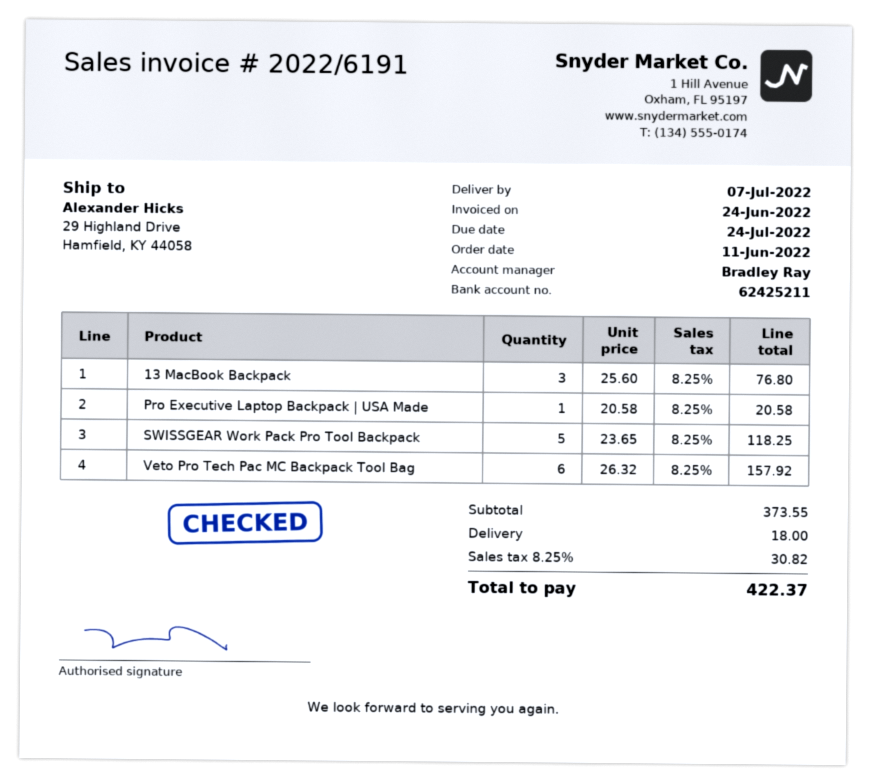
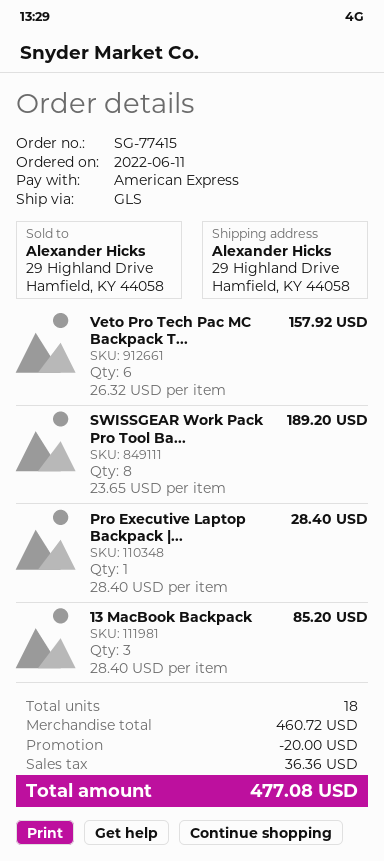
13 MacBook Backpack: 3 x 25.60 = 76.80 -> 3 x 28.40 = 85.20
Pro Executive Laptop Backpack | USA Made: 1 x 20.58 = 20.58 -> 1 x 28.40 = 28.40
SWISSGEAR Work Pack Pro Tool Backpack: 5 x 23.65 = 118.25 -> 8 x 23.65 = 189.20
subtotal: 373.55 -> 460.72
discount: none -> 20.00
shipping: 18.00 -> none
tax: 30.82 -> 36.36
total: 422.37 -> 477.08

